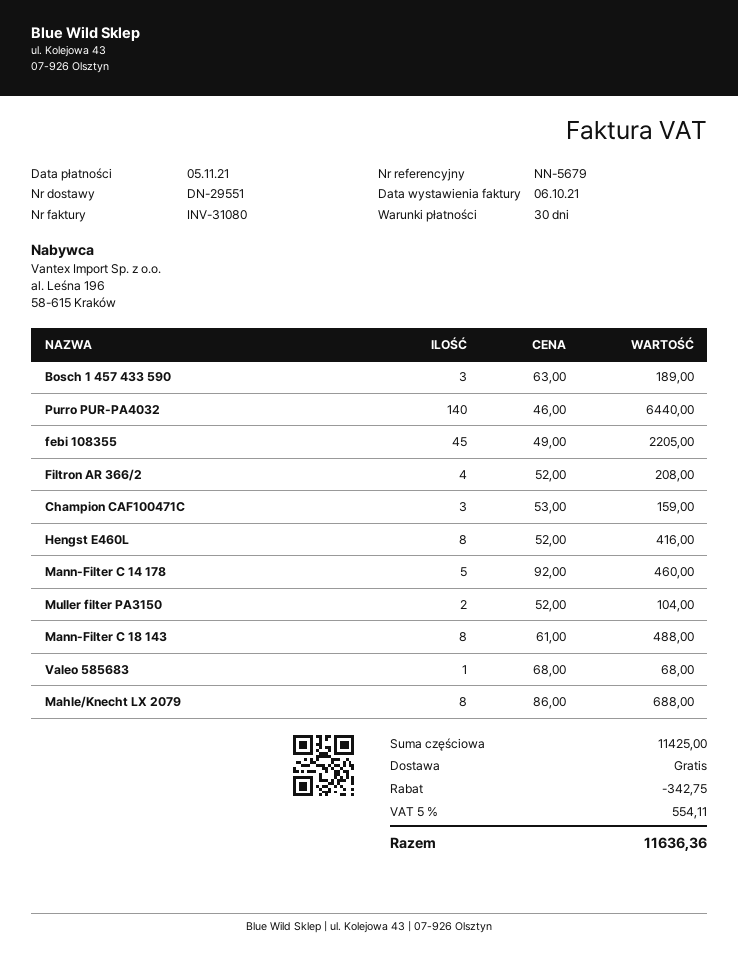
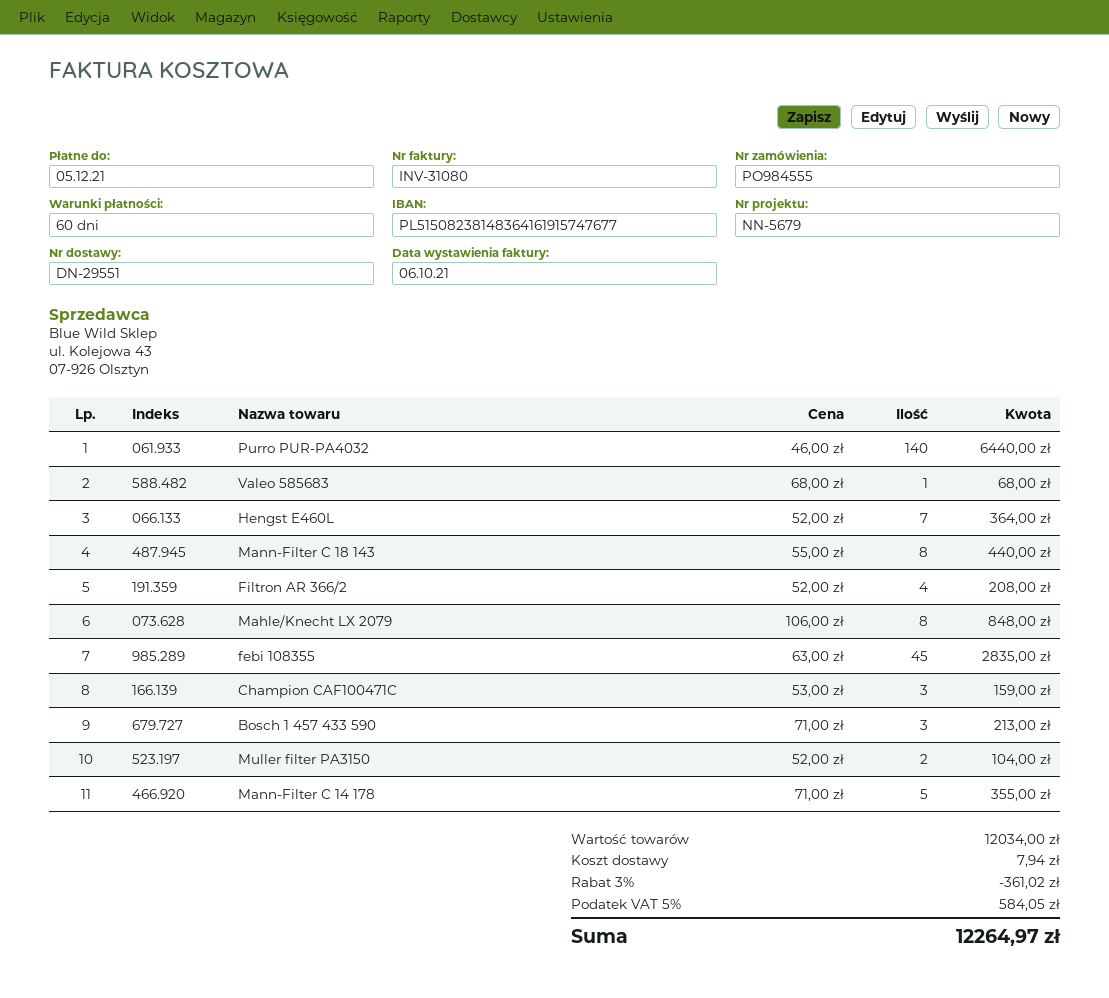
payment terms: 30 days -> 60 days
due date: 2021-11-05 -> 2021-12-05
Bosch 1 457 433 590: 3 x 63.00 = 189.00 -> 3 x 71.00 = 213.00
febi 108355: 45 x 49.00 = 2205.00 -> 45 x 63.00 = 2835.00
Hengst E460L: 8 x 52.00 = 416.00 -> 7 x 52.00 = 364.00
Mann-Filter C 14 178: 5 x 92.00 = 460.00 -> 5 x 71.00 = 355.00
Mann-Filter C 18 143: 8 x 61.00 = 488.00 -> 8 x 55.00 = 440.00
Mahle/Knecht LX 2079: 8 x 86.00 = 688.00 -> 8 x 106.00 = 848.00
subtotal: 11425.00 -> 12034.00
discount: 342.75 -> 361.02
shipping: 0.00 -> 7.94
tax: 5% = 554.11 -> 5% = 584.05
total: 11636.36 -> 12264.97

